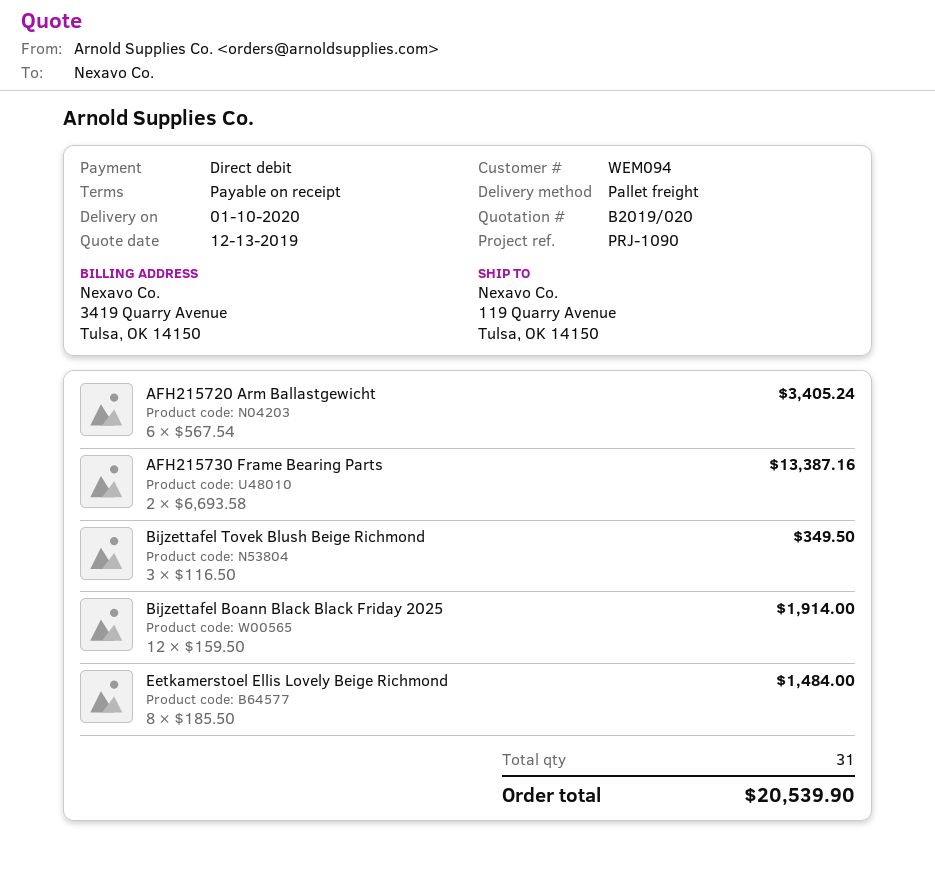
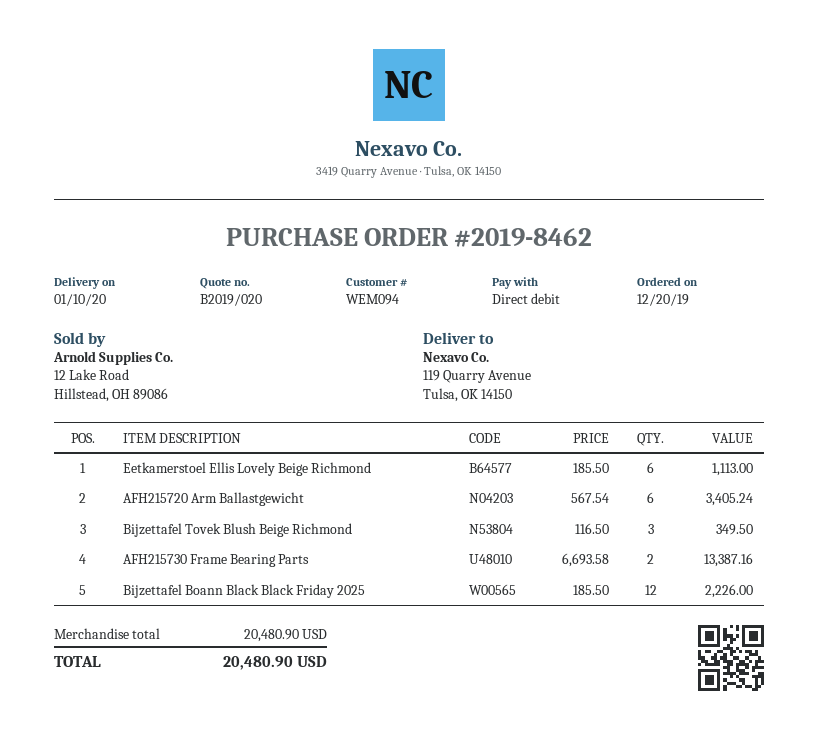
Bijzettafel Boann Black Black Friday 2025: 12 x 159.50 = 1914.00 -> 12 x 185.50 = 2226.00
Eetkamerstoel Ellis Lovely Beige Richmond: 8 x 185.50 = 1484.00 -> 6 x 185.50 = 1113.00
total: 20539.90 -> 20480.90

